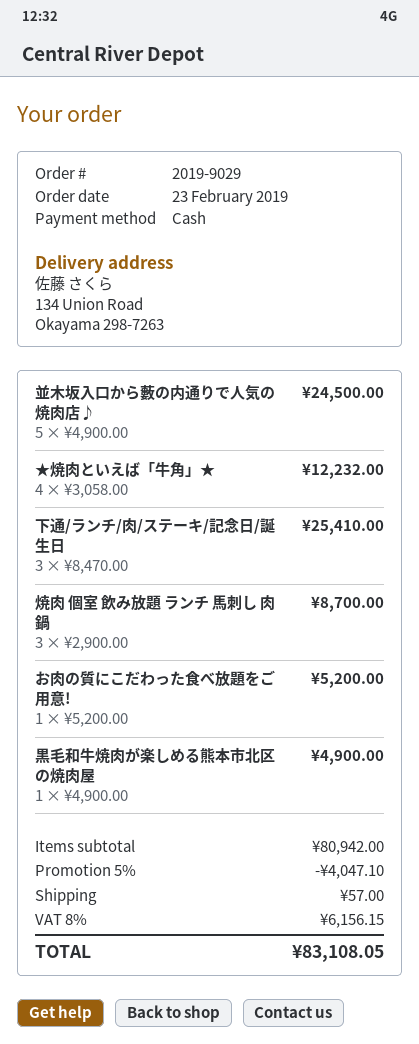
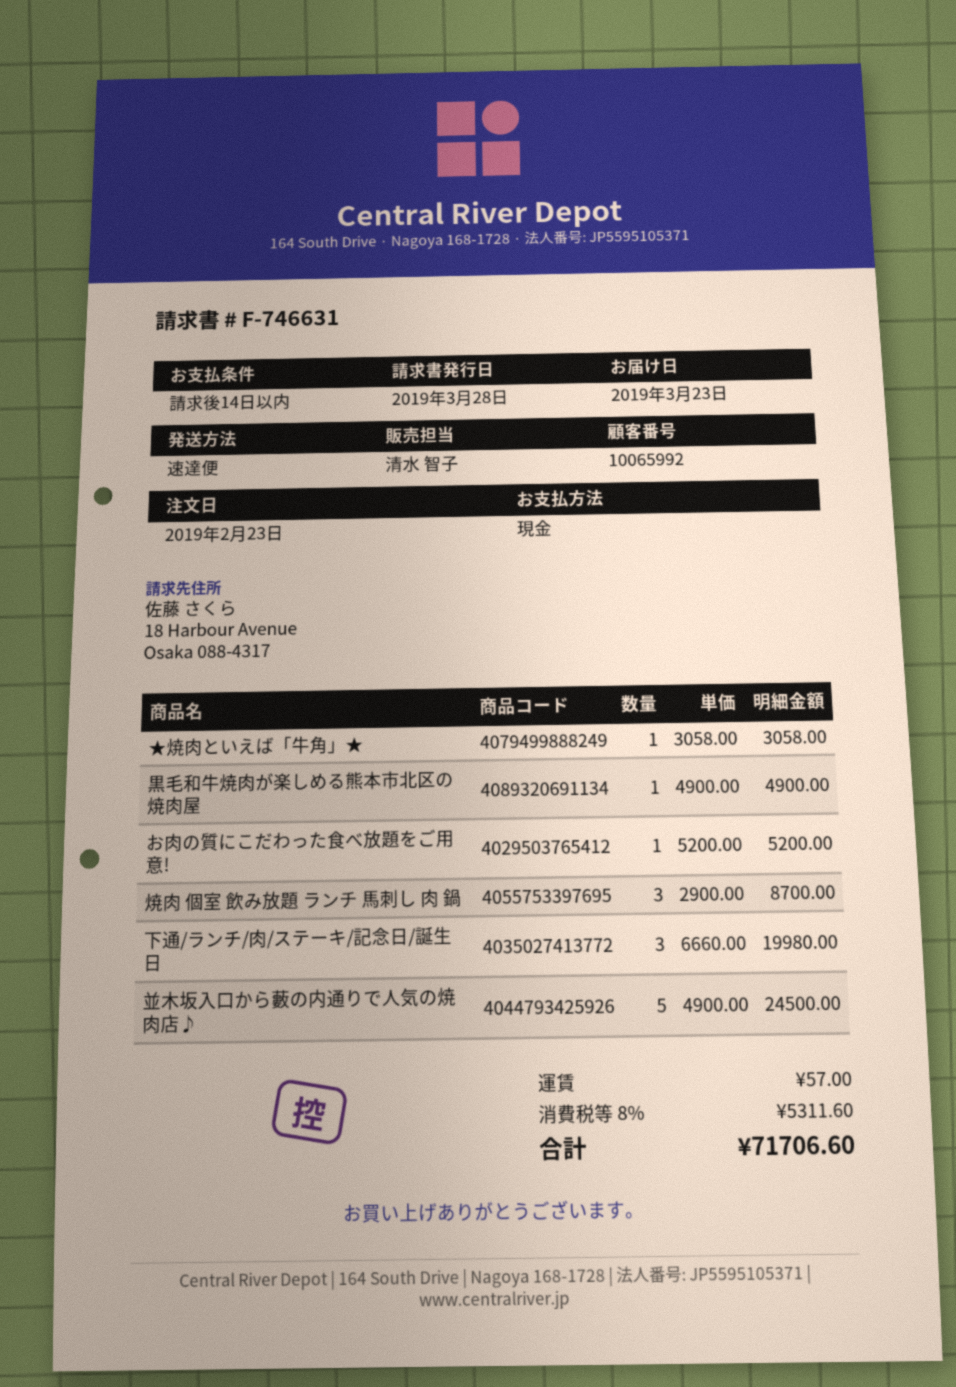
★焼肉といえば「牛角」★: 4 x 3058.00 = 12232.00 -> 1 x 3058.00 = 3058.00
下通/ランチ/肉/ステーキ/記念日/誕生日: 3 x 8470.00 = 25410.00 -> 3 x 6660.00 = 19980.00
discount: 5% = 4047.10 -> none
tax: 8% = 6156.15 -> 8% = 5311.60
total: 83108.05 -> 71706.60

